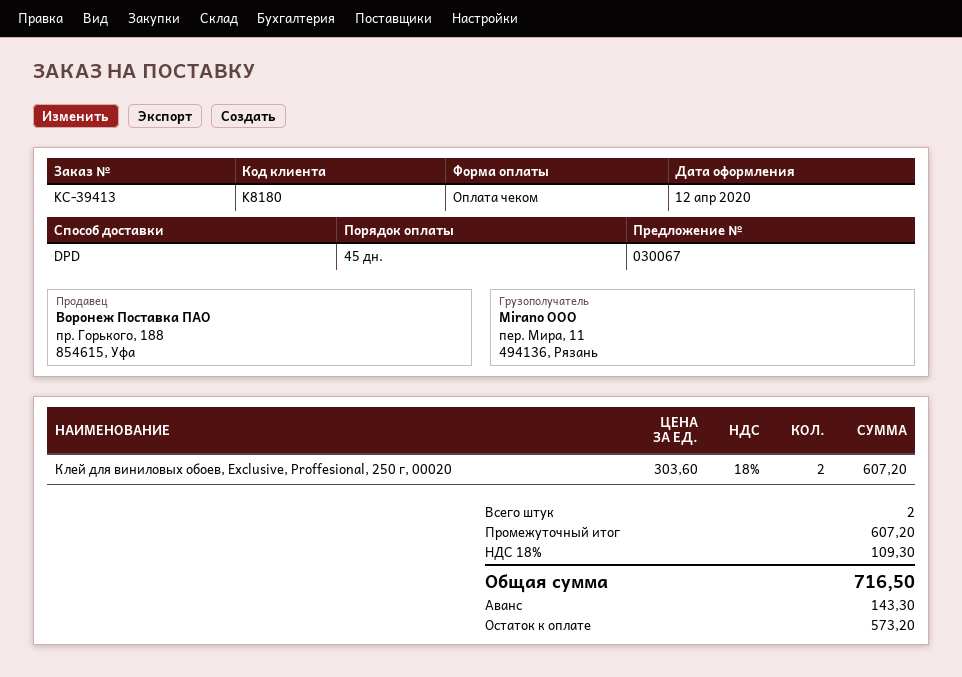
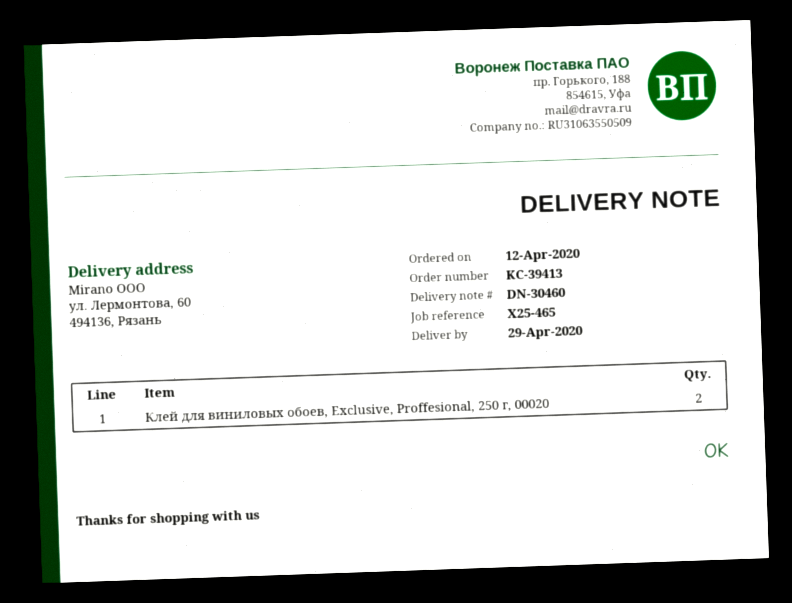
ship to: пер. Мира, 11, 494136, Рязань -> ул. Лермонтова, 60, 494136, Рязань

